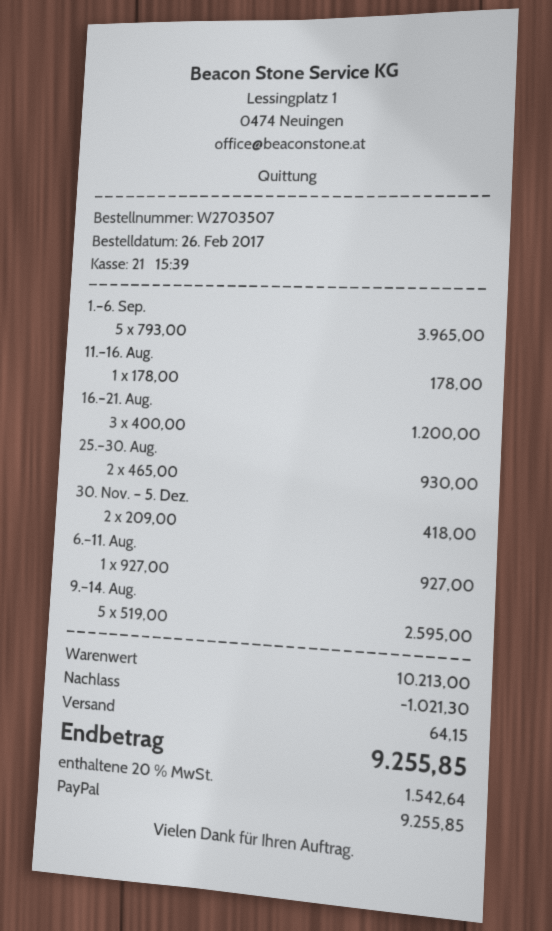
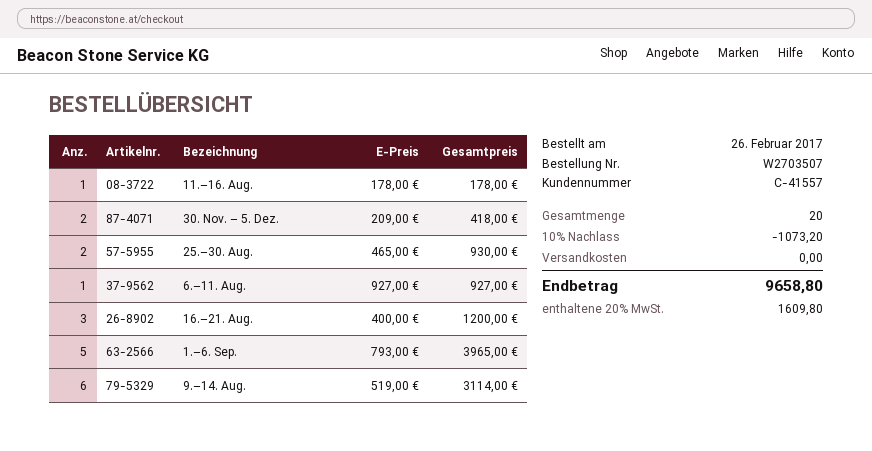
9.–14. Aug.: 5 x 519.00 = 2595.00 -> 6 x 519.00 = 3114.00
discount: 1021.30 -> 1073.20
shipping: 64.15 -> 0.00
tax: 20% = 1542.64 -> 20% = 1609.80
total: 9255.85 -> 9658.80

